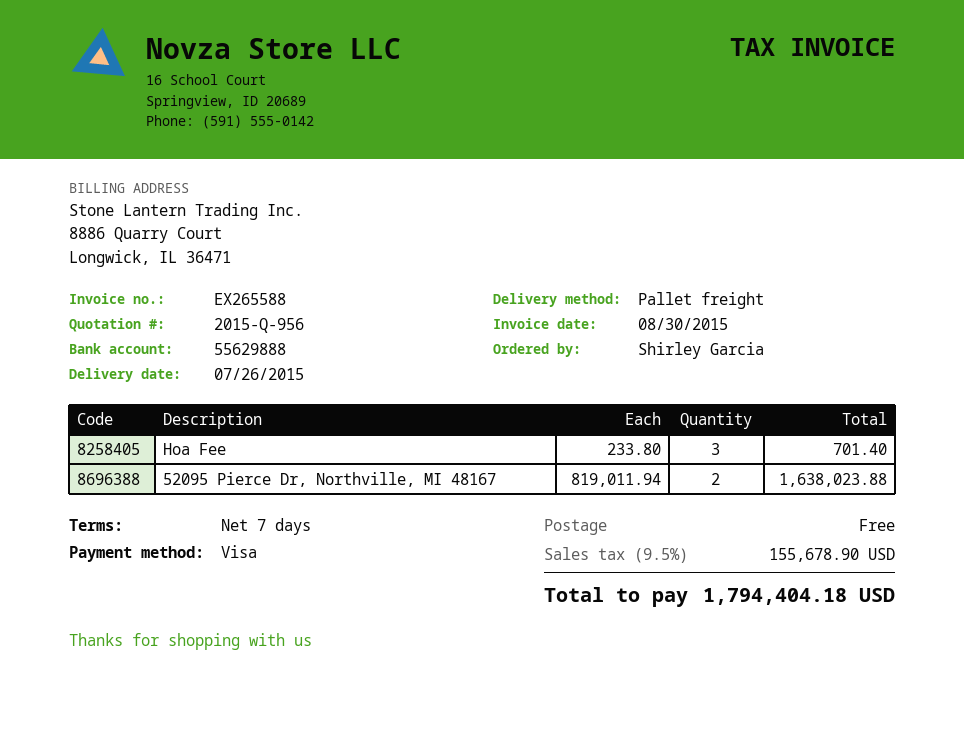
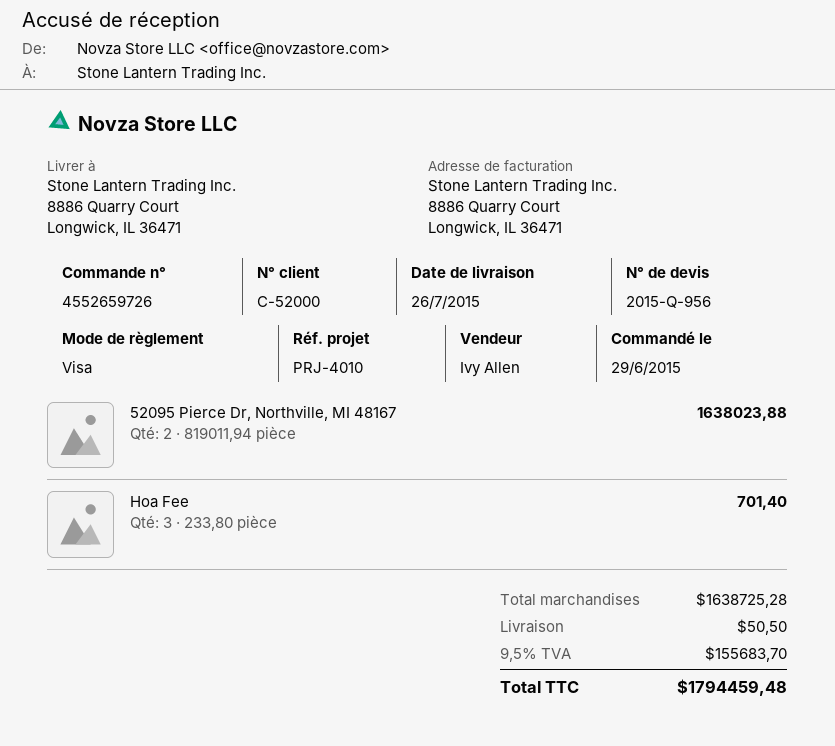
shipping: 0.00 -> 50.50
tax: 9.5% = 155678.90 -> 9.5% = 155683.70
total: 1794404.18 -> 1794459.48

